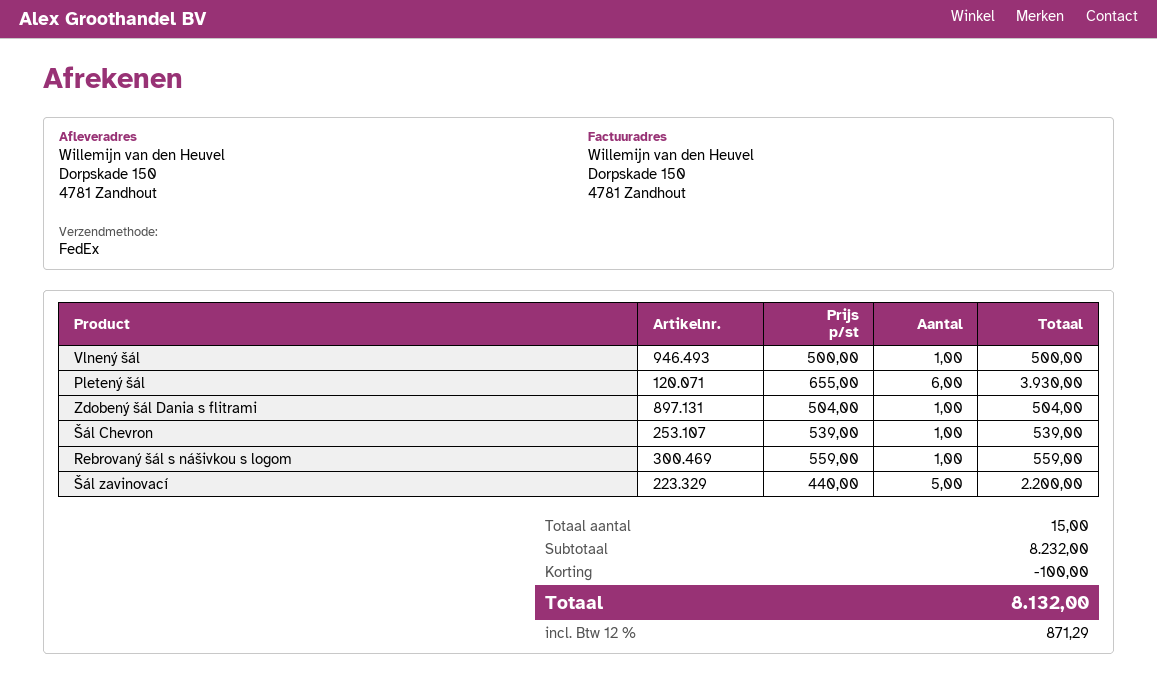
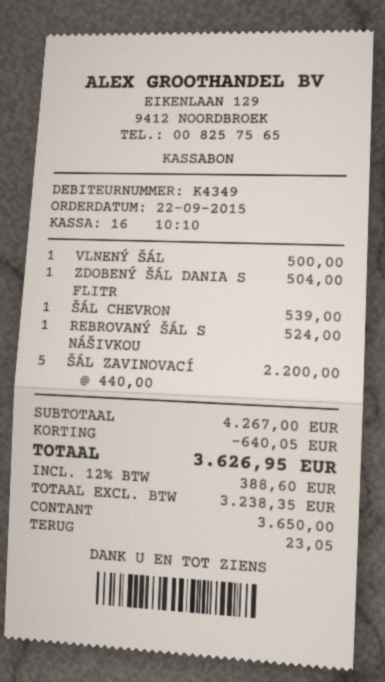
Pletený šál: 6 x 655.00 = 3930.00 -> none
Rebrovaný šál s nášivkou s logom: 1 x 559.00 = 559.00 -> 1 x 524.00 = 524.00
subtotal: 8232.00 -> 4267.00
discount: 100.00 -> 640.05
tax: 12% = 871.29 -> 12% = 388.60
total: 8132.00 -> 3626.95

